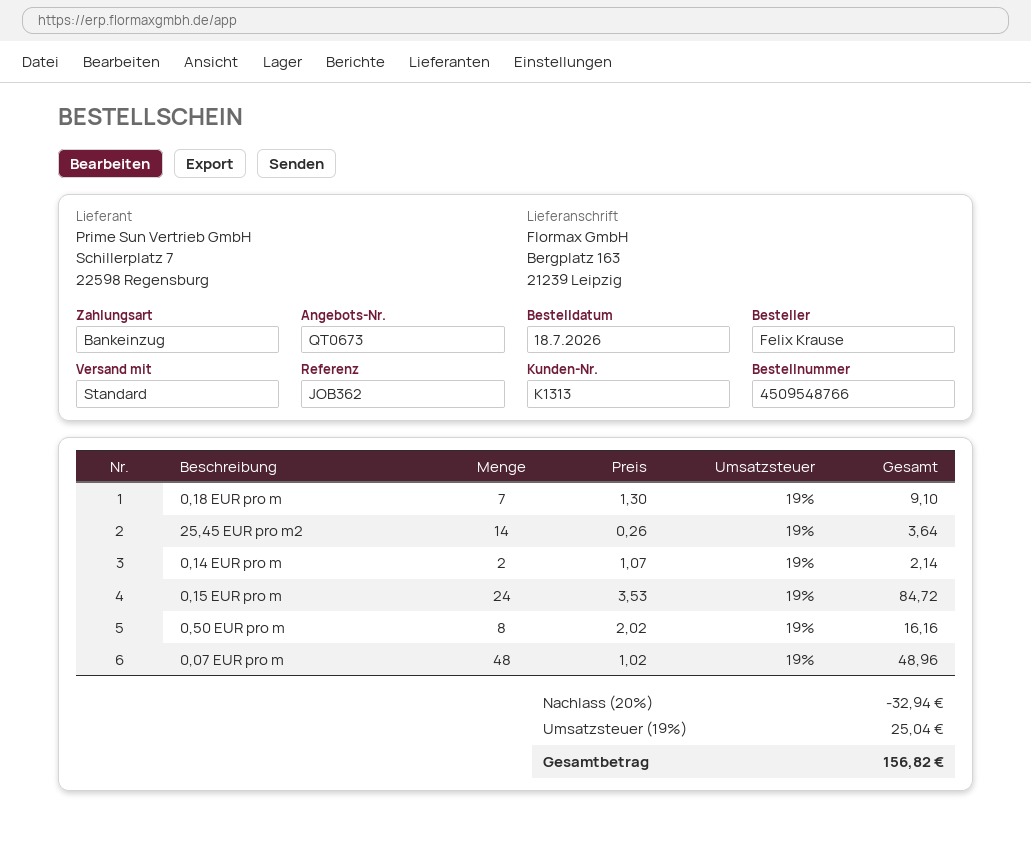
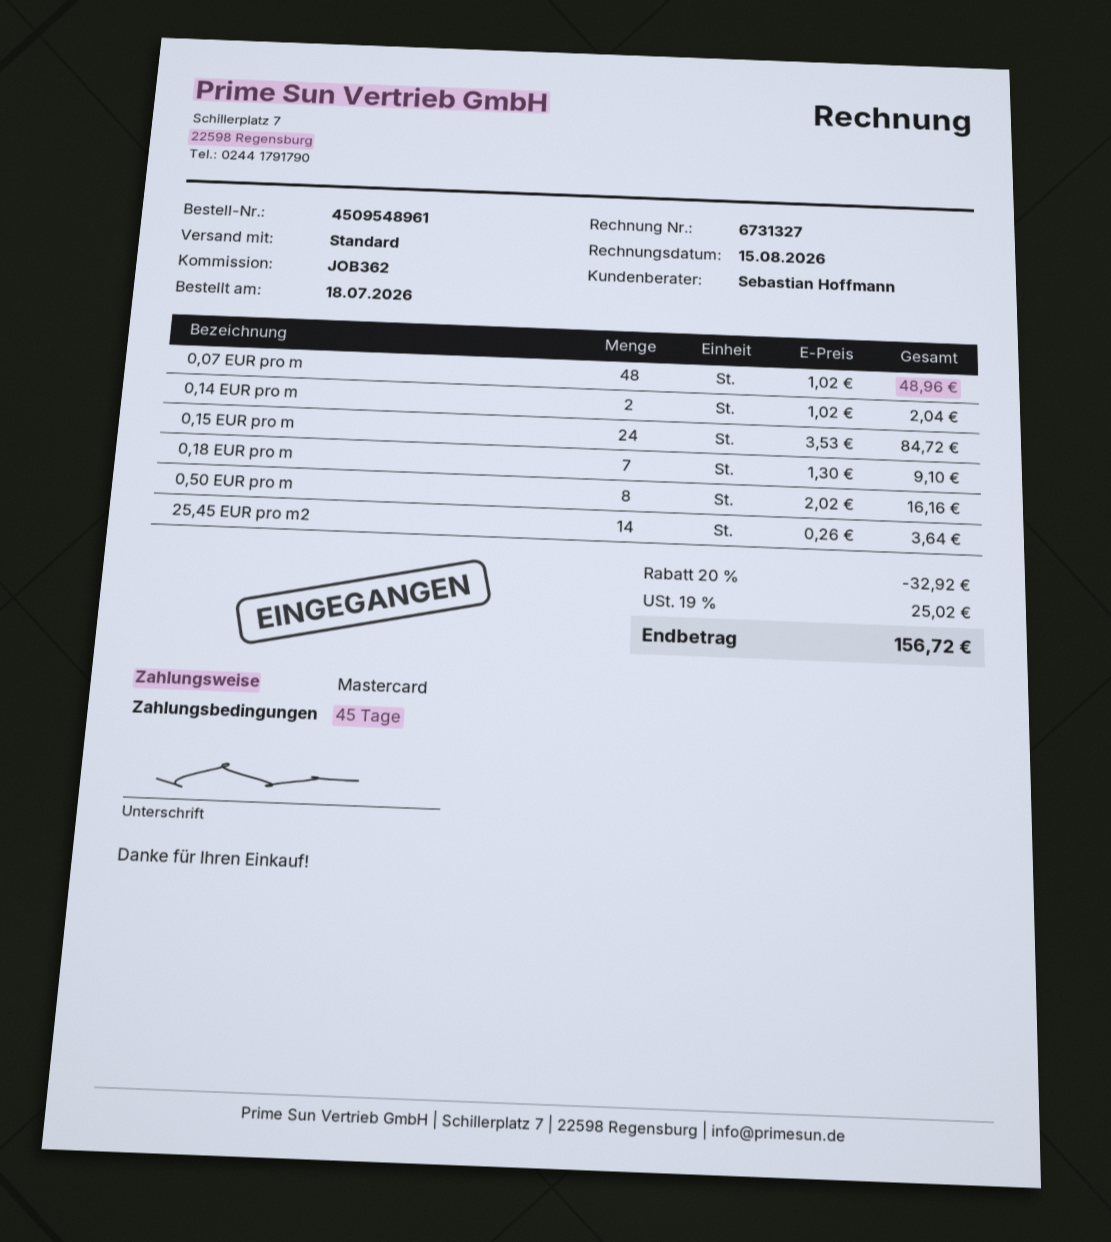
order number: 4509548766 -> 4509548961
payment method: direct debit -> Mastercard
0,14 EUR pro m: 2 x 1.07 = 2.14 -> 2 x 1.02 = 2.04
discount: 20% = 32.94 -> 20% = 32.92
tax: 19% = 25.04 -> 19% = 25.02
total: 156.82 -> 156.72

